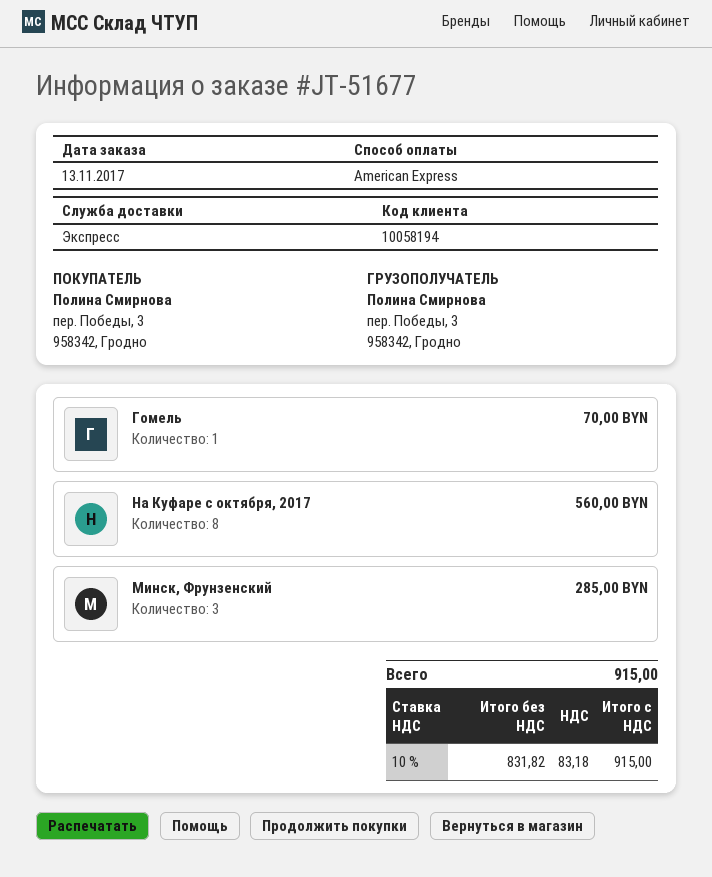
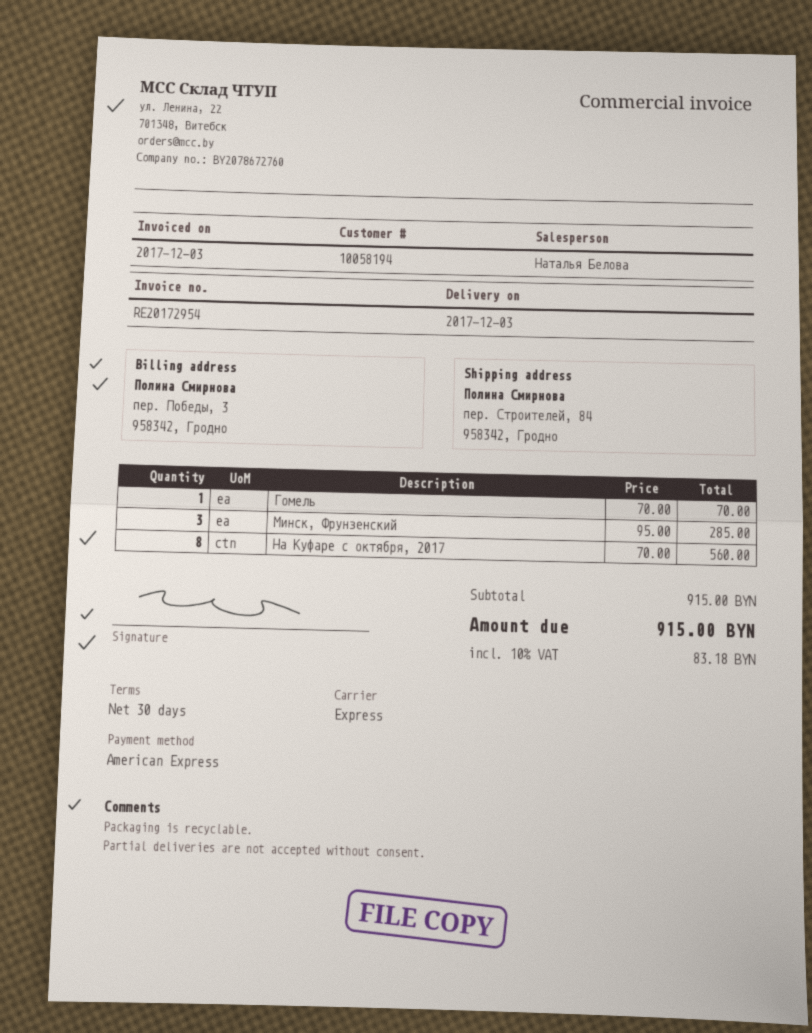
ship to: пер. Победы, 3, 958342, Гродно -> пер. Строителей, 84, 958342, Гродно

